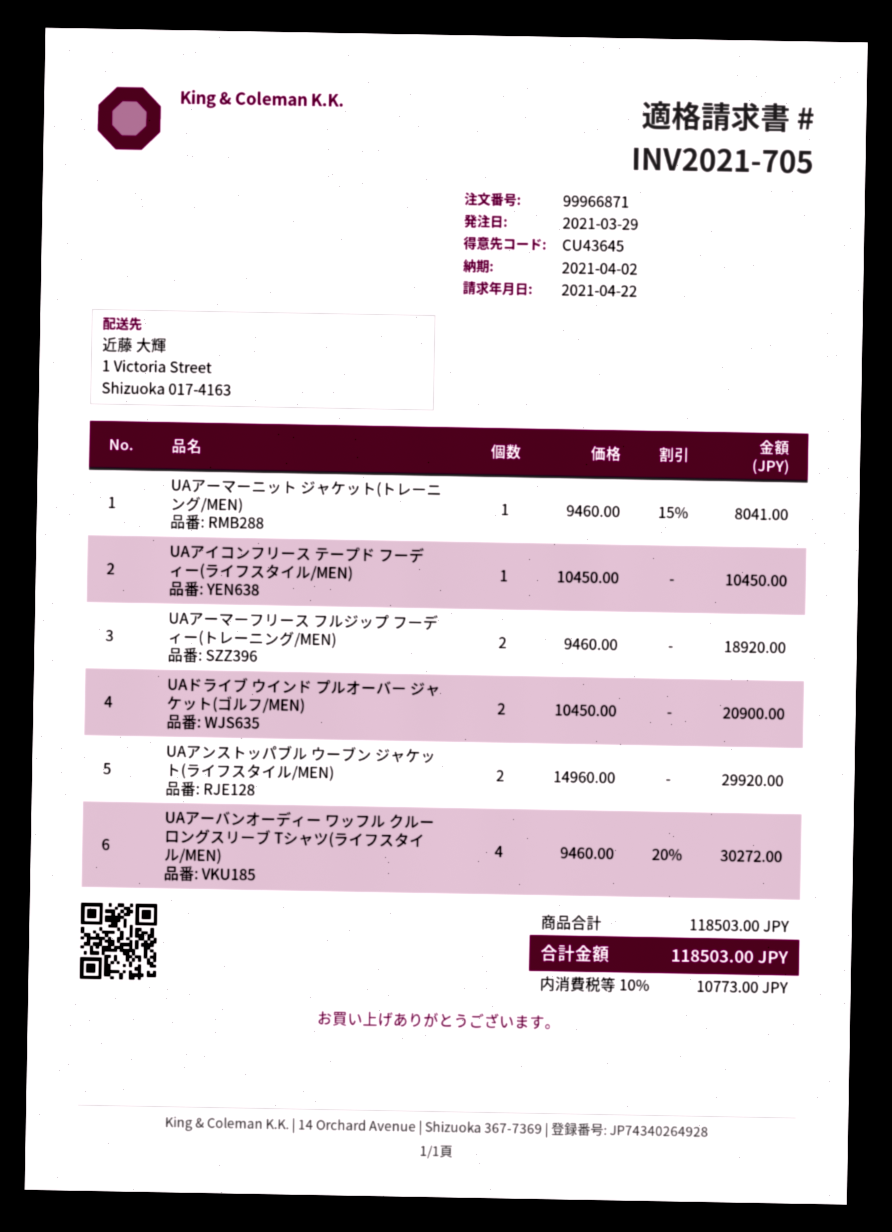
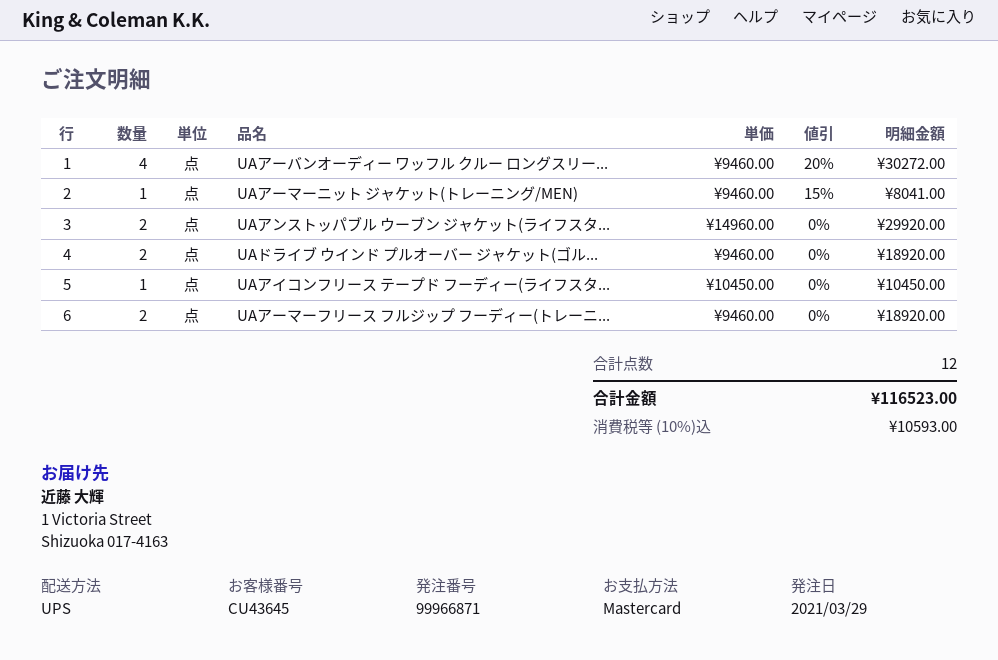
UAドライブ ウインド プルオーバー ジャケット(ゴルフ/MEN): 2 x 10450.00 = 20900.00 -> 2 x 9460.00 = 18920.00
tax: 10% = 10773.00 -> 10% = 10593.00
total: 118503.00 -> 116523.00

